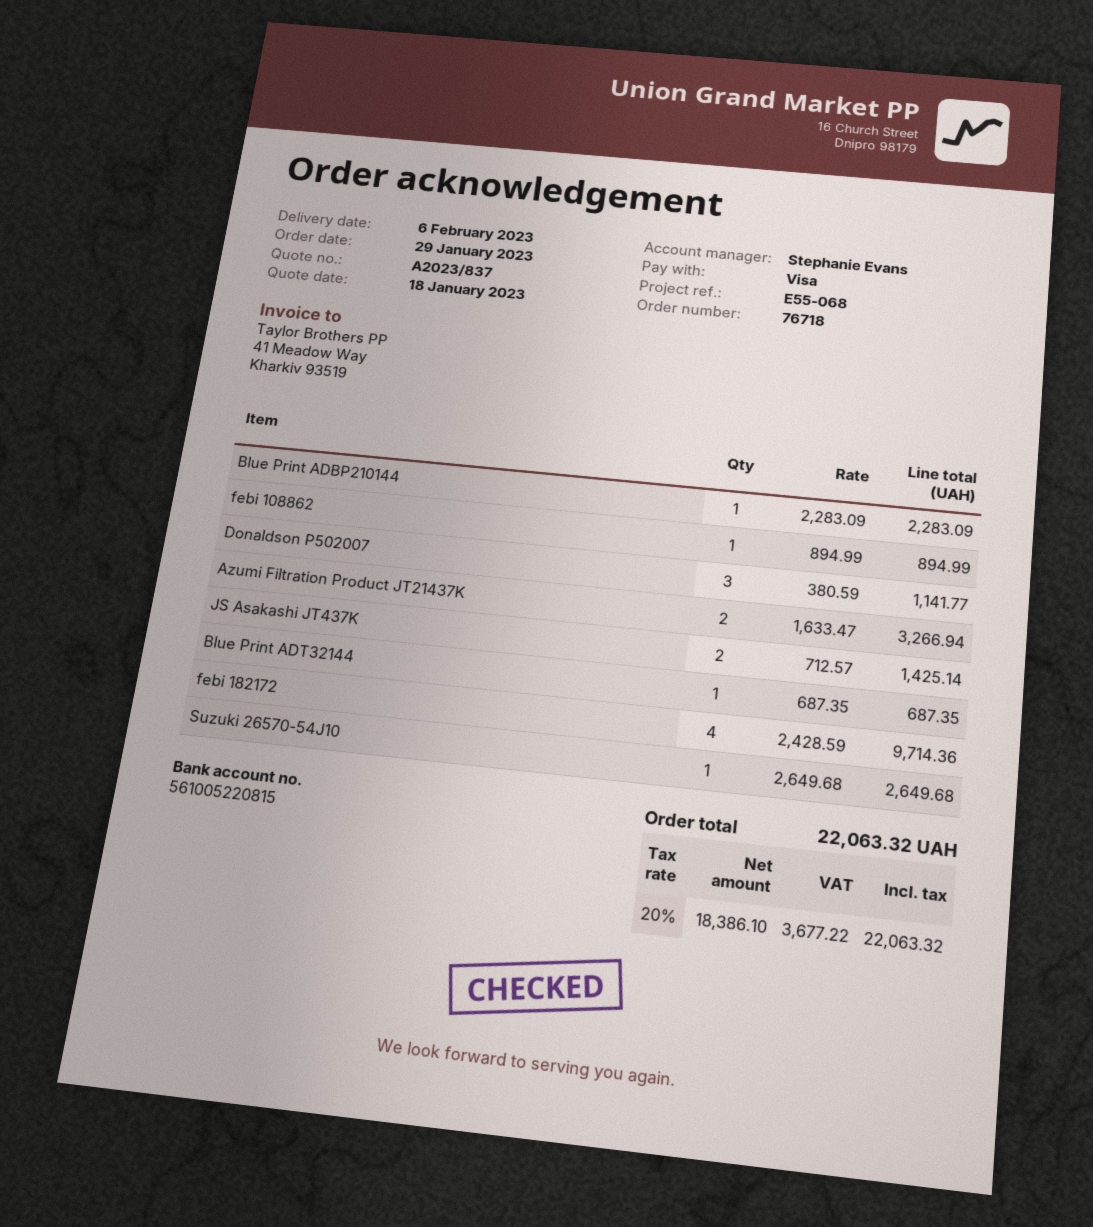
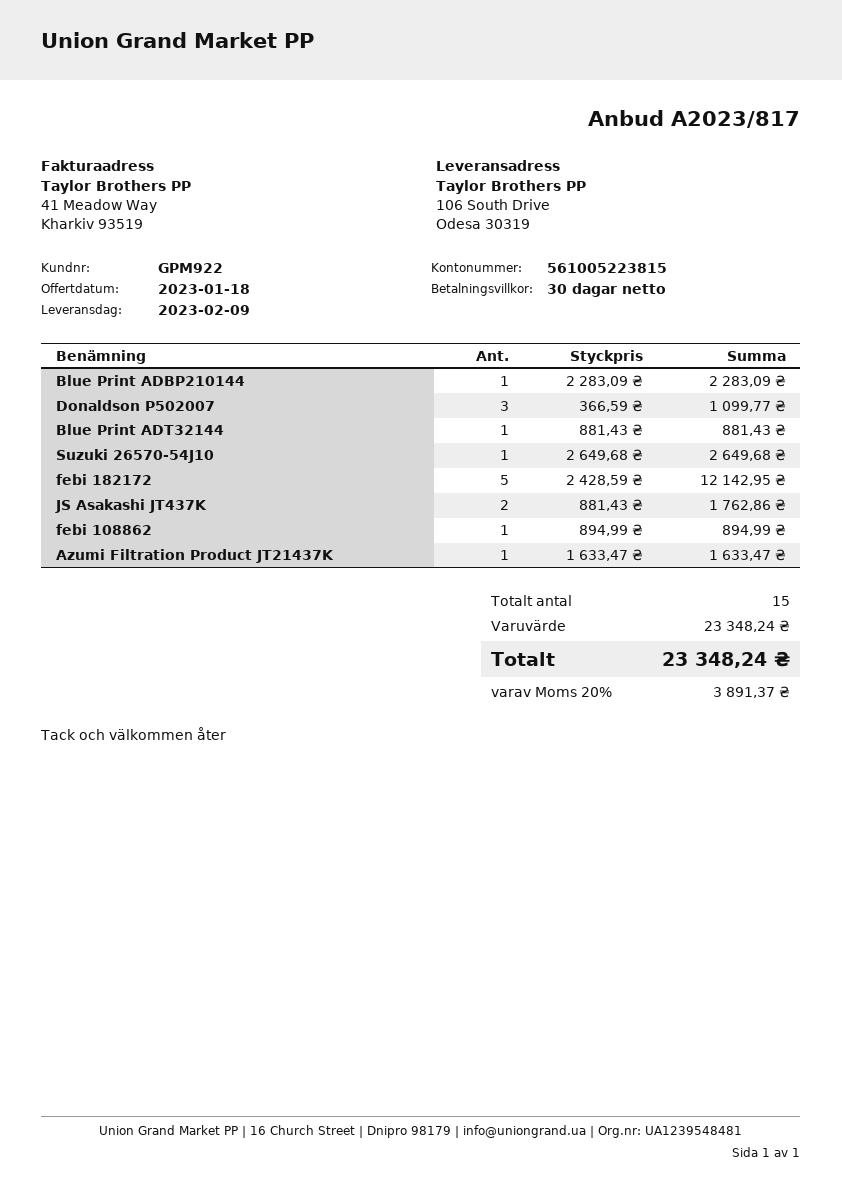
quote number: A2023/837 -> A2023/817
delivery date: 2023-02-06 -> 2023-02-09
bank account: 561005220815 -> 561005223815
Donaldson P502007: 3 x 380.59 = 1141.77 -> 3 x 366.59 = 1099.77
Azumi Filtration Product JT21437K: 2 x 1633.47 = 3266.94 -> 1 x 1633.47 = 1633.47
JS Asakashi JT437K: 2 x 712.57 = 1425.14 -> 2 x 881.43 = 1762.86
Blue Print ADT32144: 1 x 687.35 = 687.35 -> 1 x 881.43 = 881.43
febi 182172: 4 x 2428.59 = 9714.36 -> 5 x 2428.59 = 12142.95
tax: 20% = 3677.22 -> 20% = 3891.37
total: 22063.32 -> 23348.24

